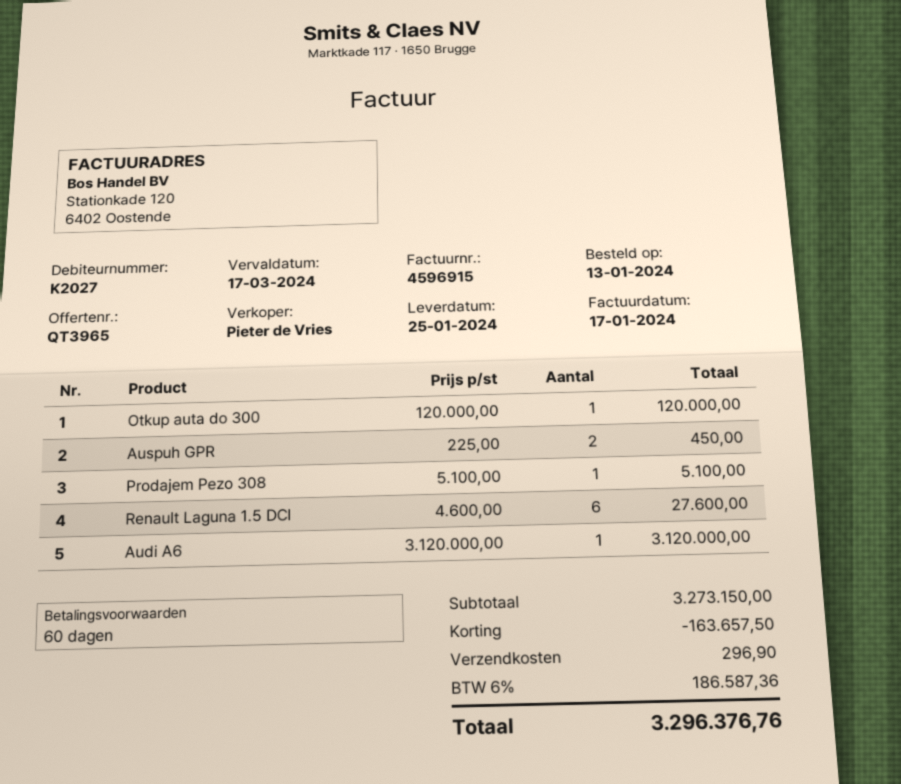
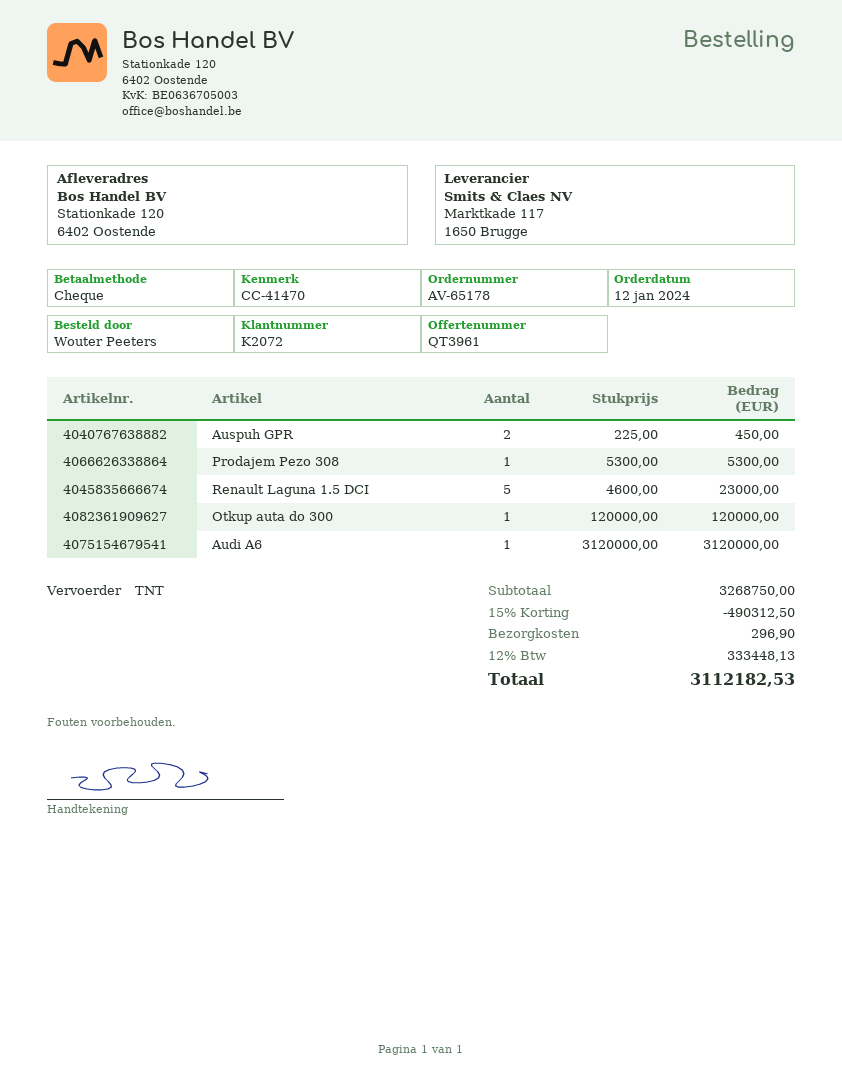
quote number: QT3965 -> QT3961
order date: 2024-01-13 -> 2024-01-12
customer number: K2027 -> K2072
Prodajem Pezo 308: 1 x 5100.00 = 5100.00 -> 1 x 5300.00 = 5300.00
Renault Laguna 1.5 DCI: 6 x 4600.00 = 27600.00 -> 5 x 4600.00 = 23000.00
subtotal: 3273150.00 -> 3268750.00
discount: 163657.50 -> 490312.50
tax: 6% = 186587.36 -> 12% = 333448.13
total: 3296376.76 -> 3112182.53

